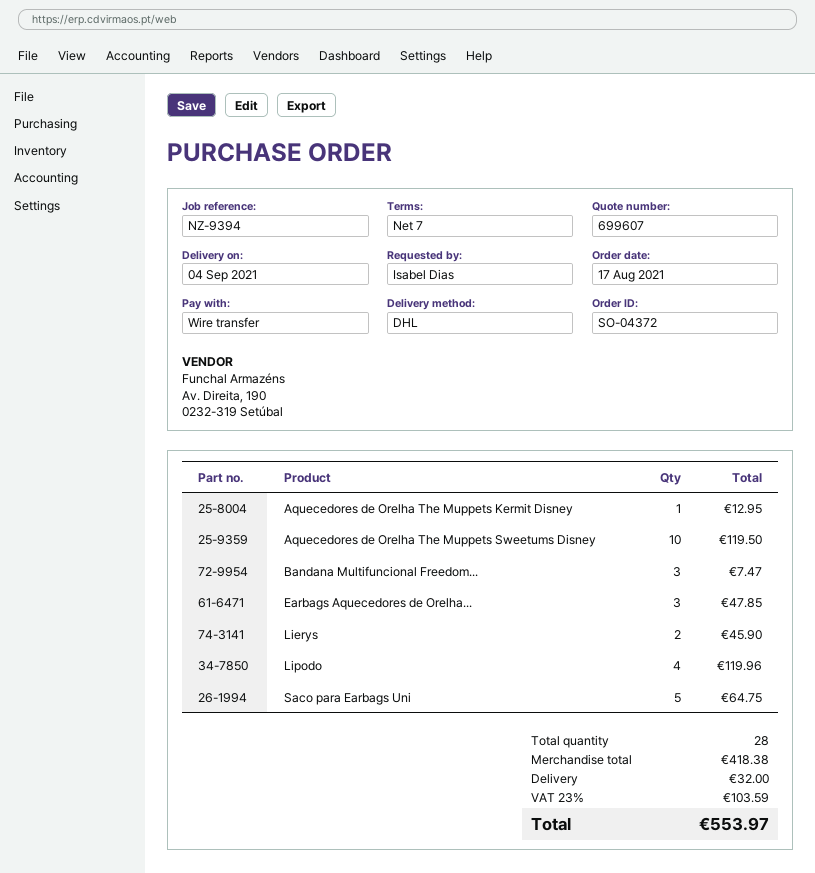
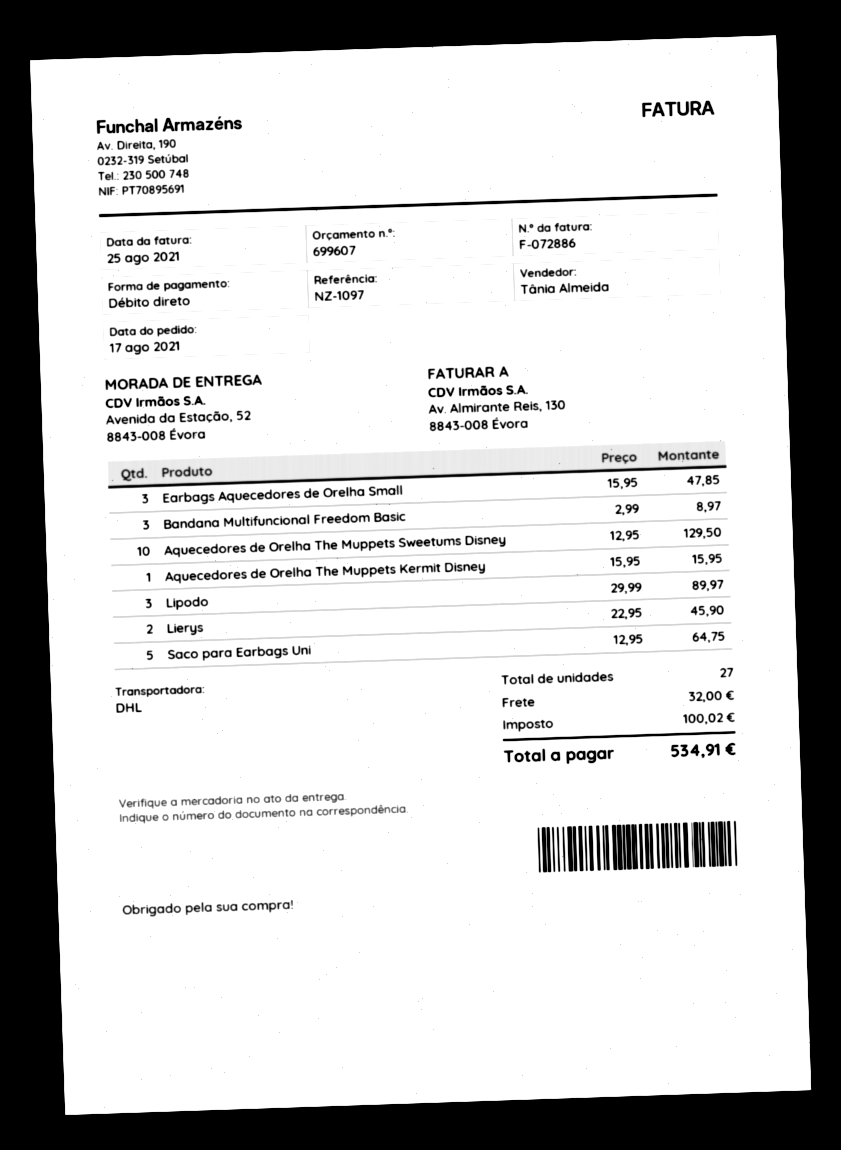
reference: NZ-9394 -> NZ-1097
payment method: bank transfer -> direct debit
Aquecedores de Orelha The Muppets Kermit Disney: 1 for 12.95 -> 1 for 15.95
Aquecedores de Orelha The Muppets Sweetums Disney: 10 for 119.50 -> 10 for 129.50
Bandana Multifuncional Freedom...: 3 for 7.47 -> 3 for 8.97
Lipodo: 4 for 119.96 -> 3 for 89.97
total quantity: 28 -> 27
tax: 103.59 -> 100.02
total: 553.97 -> 534.91

